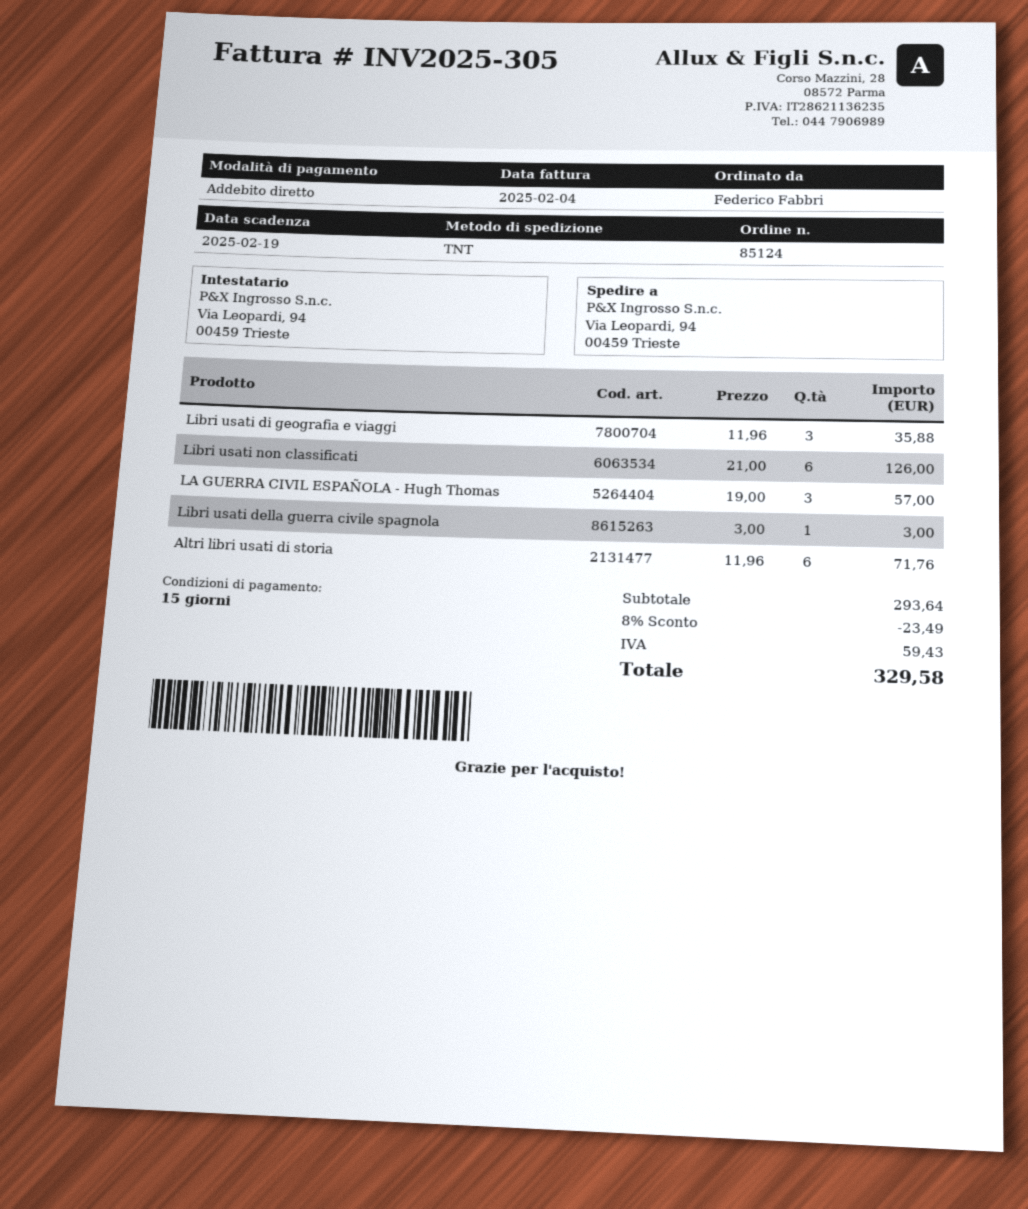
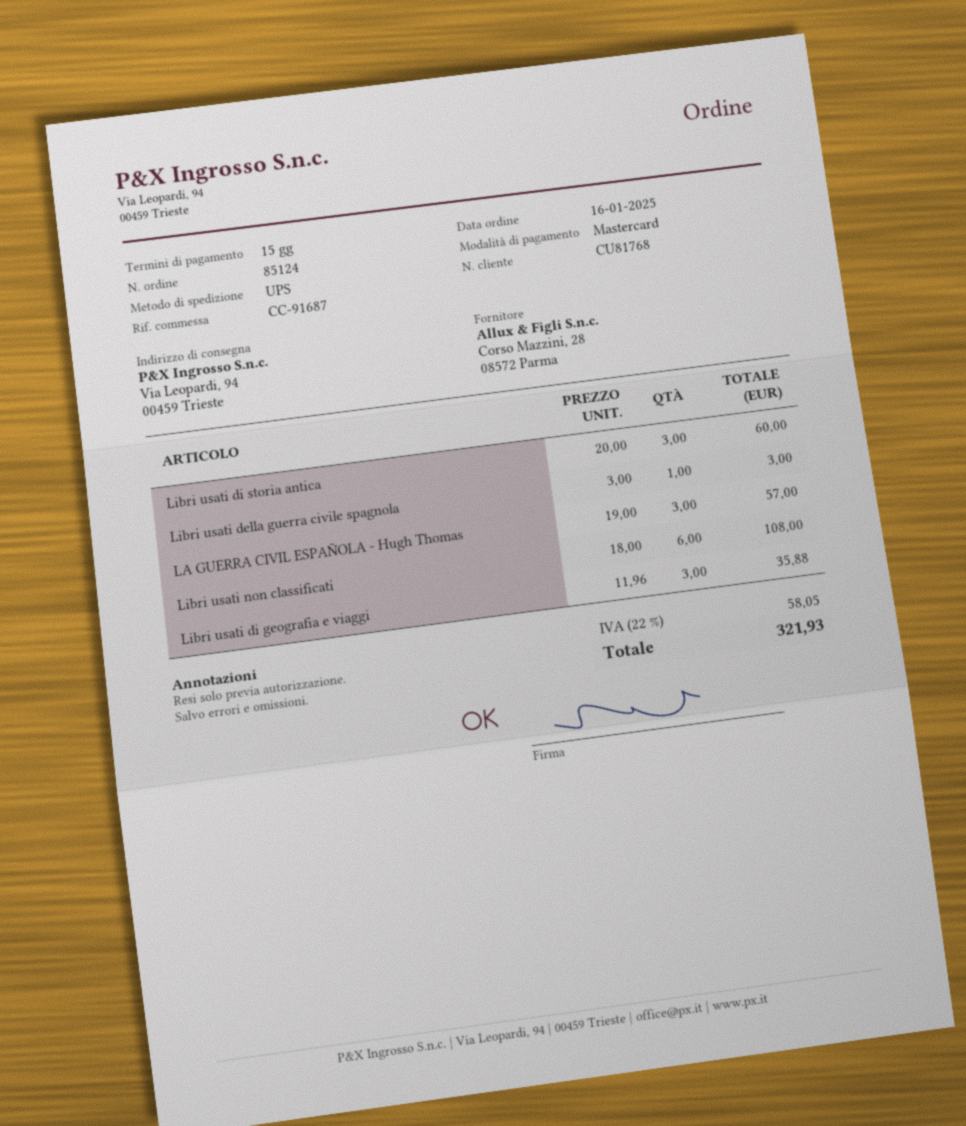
payment method: direct debit -> Mastercard
shipping method: TNT -> UPS
Libri usati non classificati: 6 x 21.00 = 126.00 -> 6 x 18.00 = 108.00
Altri libri usati di storia: 6 x 11.96 = 71.76 -> none
Libri usati di storia antica: none -> 3 x 20.00 = 60.00
discount: 8% = 23.49 -> none
tax: 59.43 -> 58.05
total: 329.58 -> 321.93

